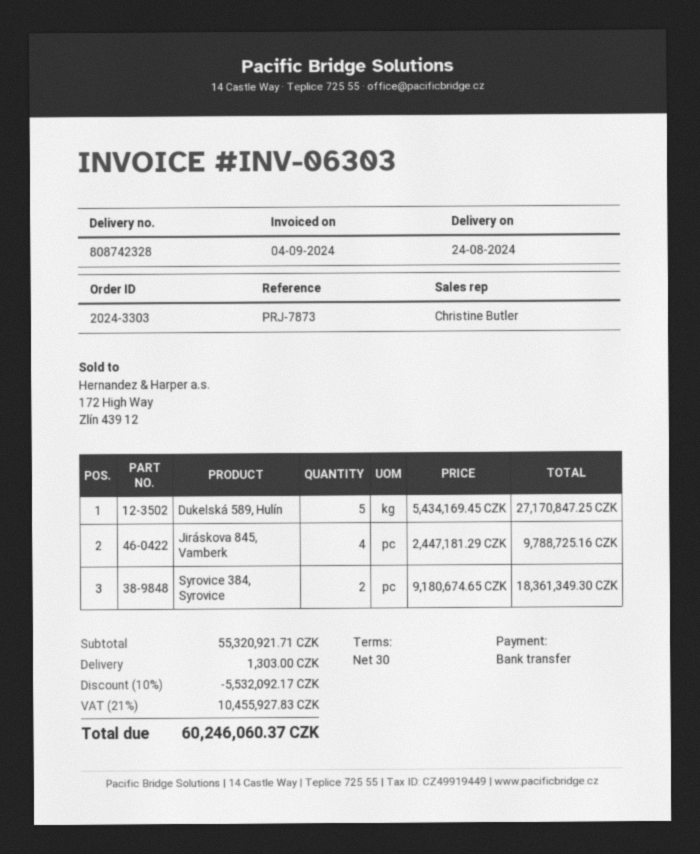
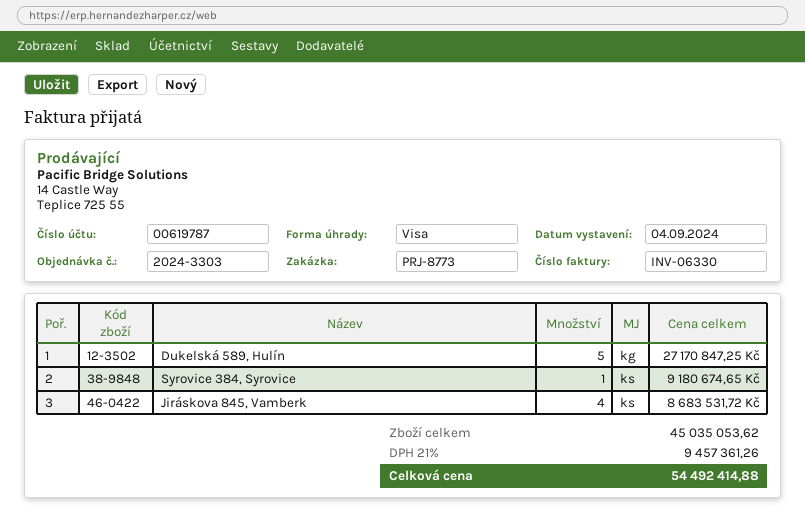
invoice number: INV-06303 -> INV-06330
reference: PRJ-7873 -> PRJ-8773
payment method: bank transfer -> Visa
Jiráskova 845, Vamberk: 4 for 9788725.16 -> 4 for 8683531.72
Syrovice 384, Syrovice: 2 for 18361349.30 -> 1 for 9180674.65
subtotal: 55320921.71 -> 45035053.62
discount: 10% = 5532092.17 -> none
shipping: 1303.00 -> none
tax: 21% = 10455927.83 -> 21% = 9457361.26
total: 60246060.37 -> 54492414.88

